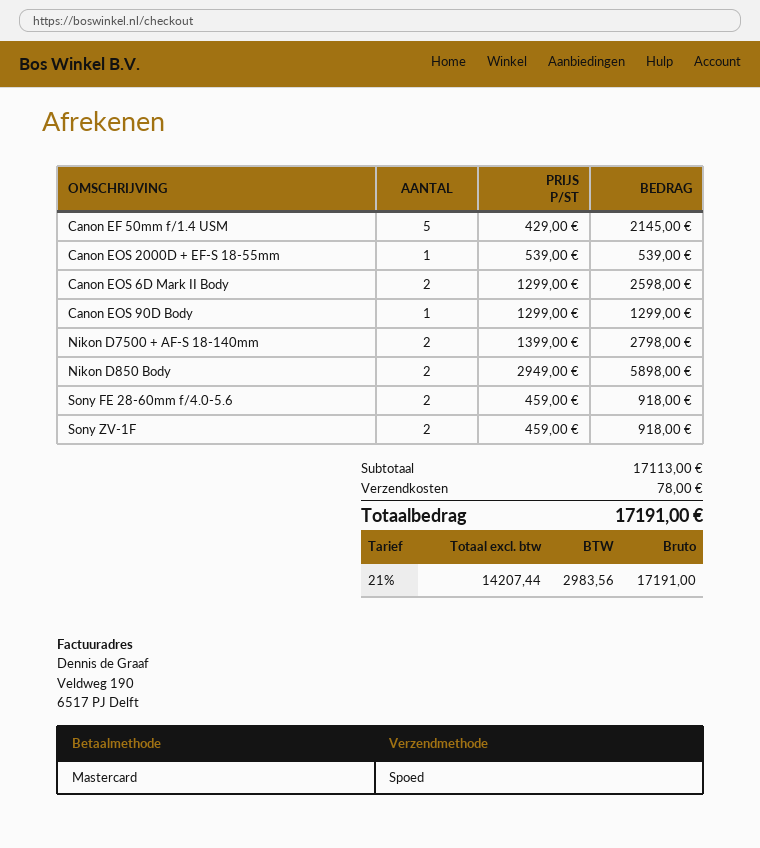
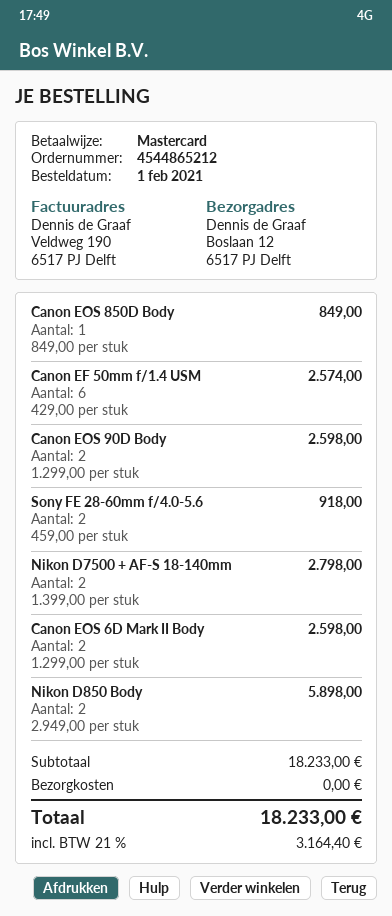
Canon EF 50mm f/1.4 USM: 5 x 429.00 = 2145.00 -> 6 x 429.00 = 2574.00
Canon EOS 2000D + EF-S 18-55mm: 1 x 539.00 = 539.00 -> none
Canon EOS 90D Body: 1 x 1299.00 = 1299.00 -> 2 x 1299.00 = 2598.00
Sony ZV-1F: 2 x 459.00 = 918.00 -> none
Canon EOS 850D Body: none -> 1 x 849.00 = 849.00
subtotal: 17113.00 -> 18233.00
shipping: 78.00 -> 0.00
tax: 21% = 2983.56 -> 21% = 3164.40
total: 17191.00 -> 18233.00

